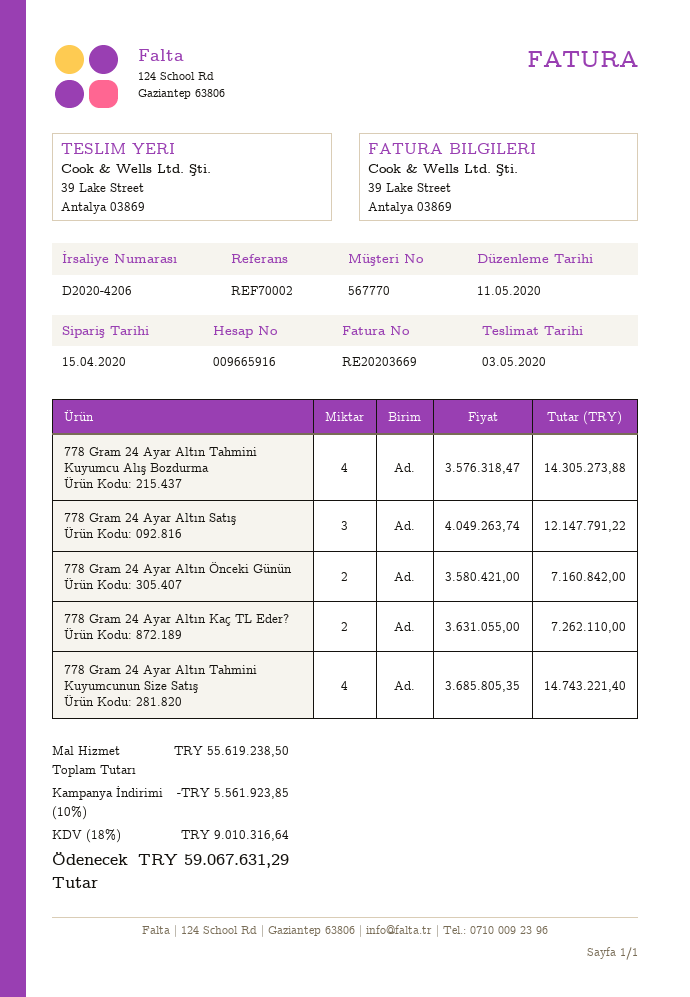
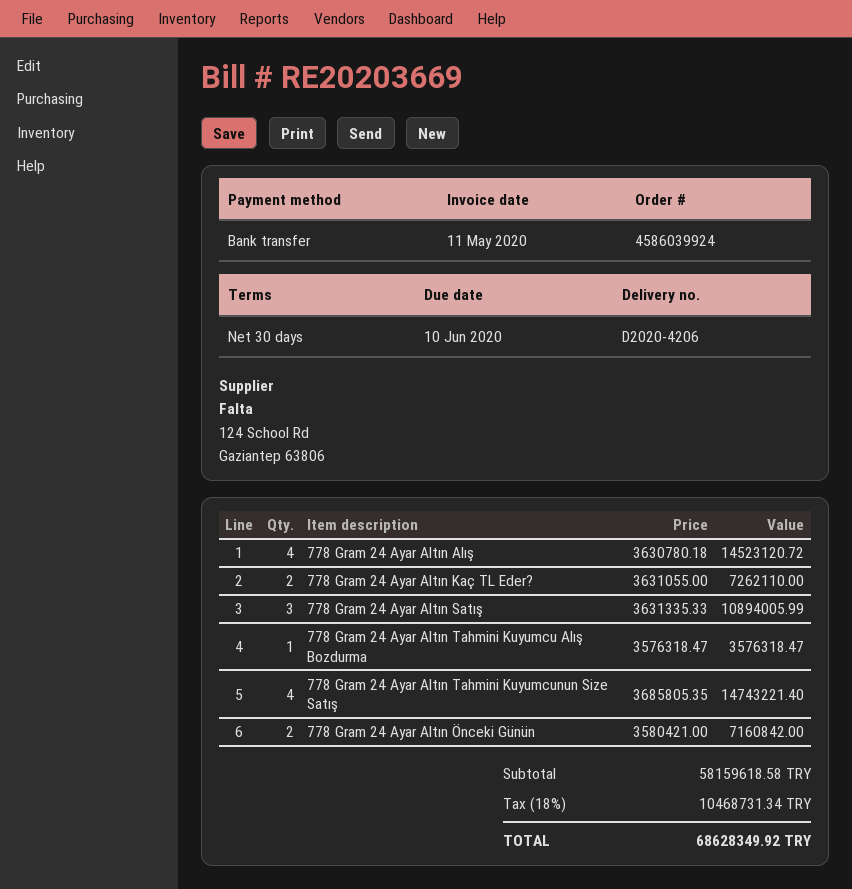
778 Gram 24 Ayar Altın Tahmini Kuyumcu Alış Bozdurma: 4 x 3576318.47 = 14305273.88 -> 1 x 3576318.47 = 3576318.47
778 Gram 24 Ayar Altın Satış: 3 x 4049263.74 = 12147791.22 -> 3 x 3631335.33 = 10894005.99
778 Gram 24 Ayar Altın Alış: none -> 4 x 3630780.18 = 14523120.72
subtotal: 55619238.50 -> 58159618.58
discount: 10% = 5561923.85 -> none
tax: 18% = 9010316.64 -> 18% = 10468731.34
total: 59067631.29 -> 68628349.92

